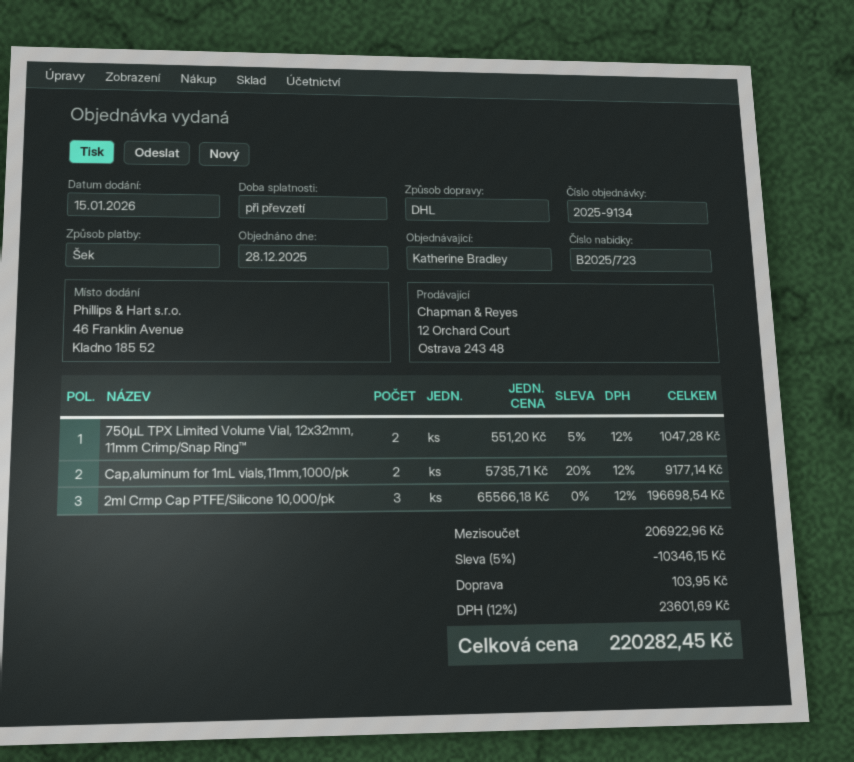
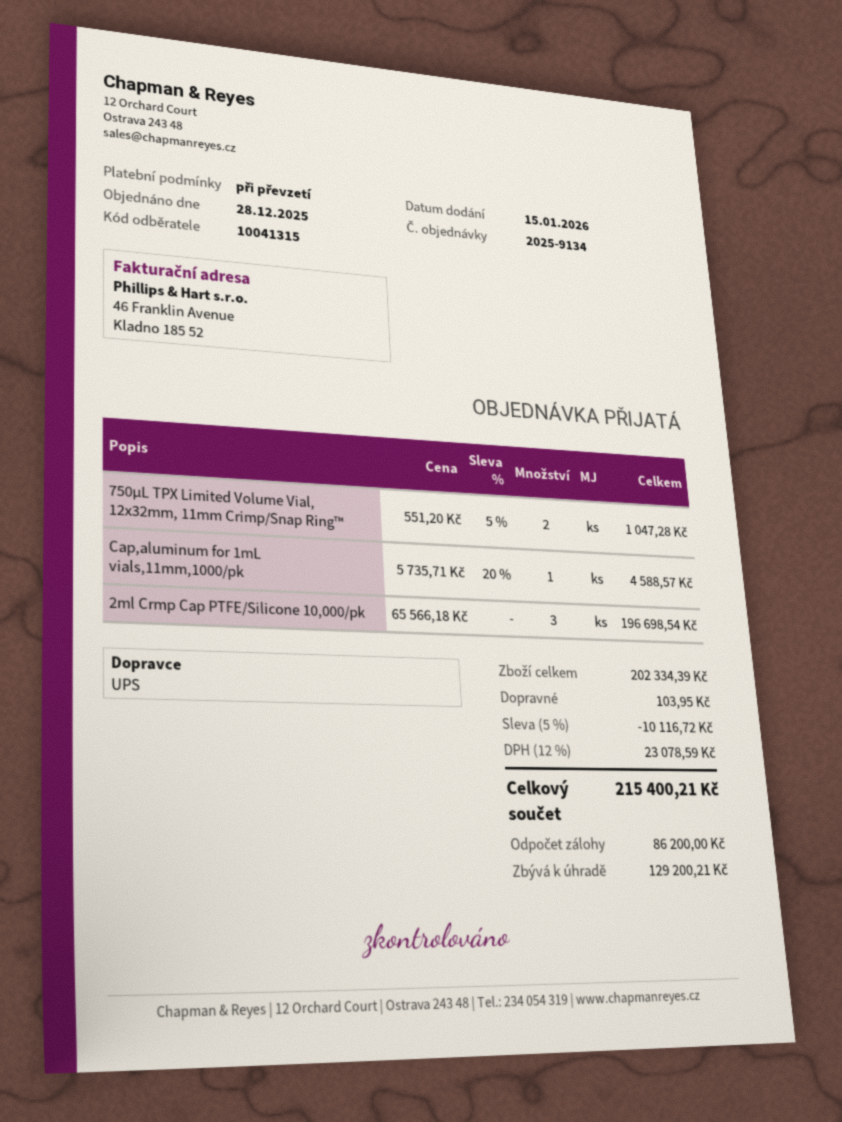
shipping method: DHL -> UPS
Cap,aluminum for 1mL vials,11mm,1000/pk: 2 x 5735.71 - 20% = 9177.14 -> 1 x 5735.71 - 20% = 4588.57
subtotal: 206922.96 -> 202334.39
discount: 5% = 10346.15 -> 5% = 10116.72
tax: 12% = 23601.69 -> 12% = 23078.59
total: 220282.45 -> 215400.21

